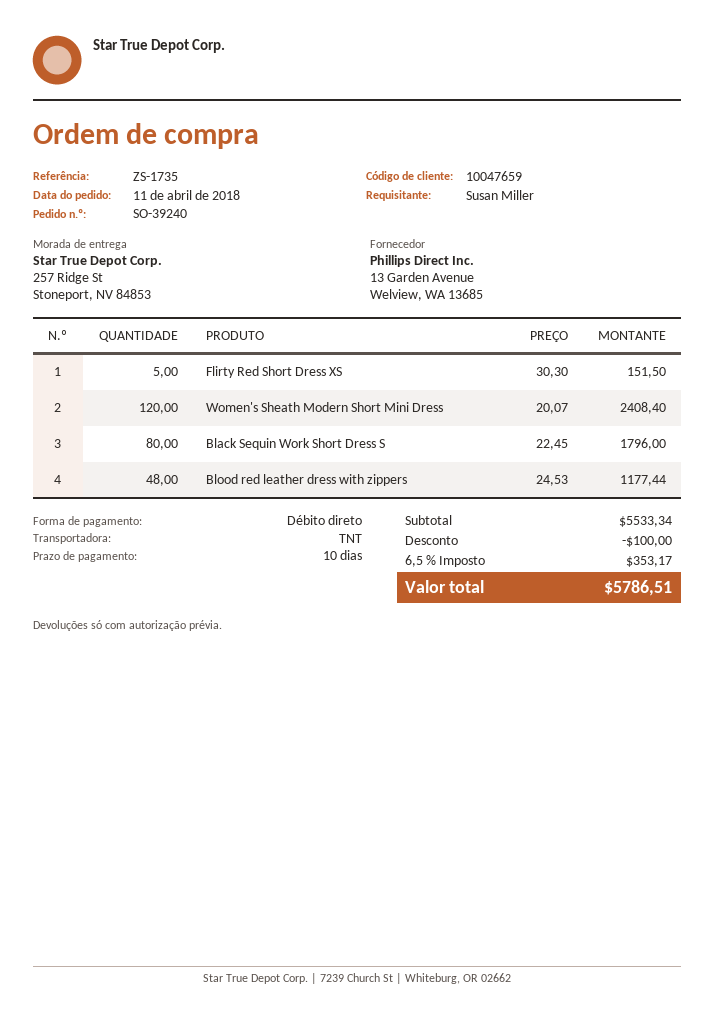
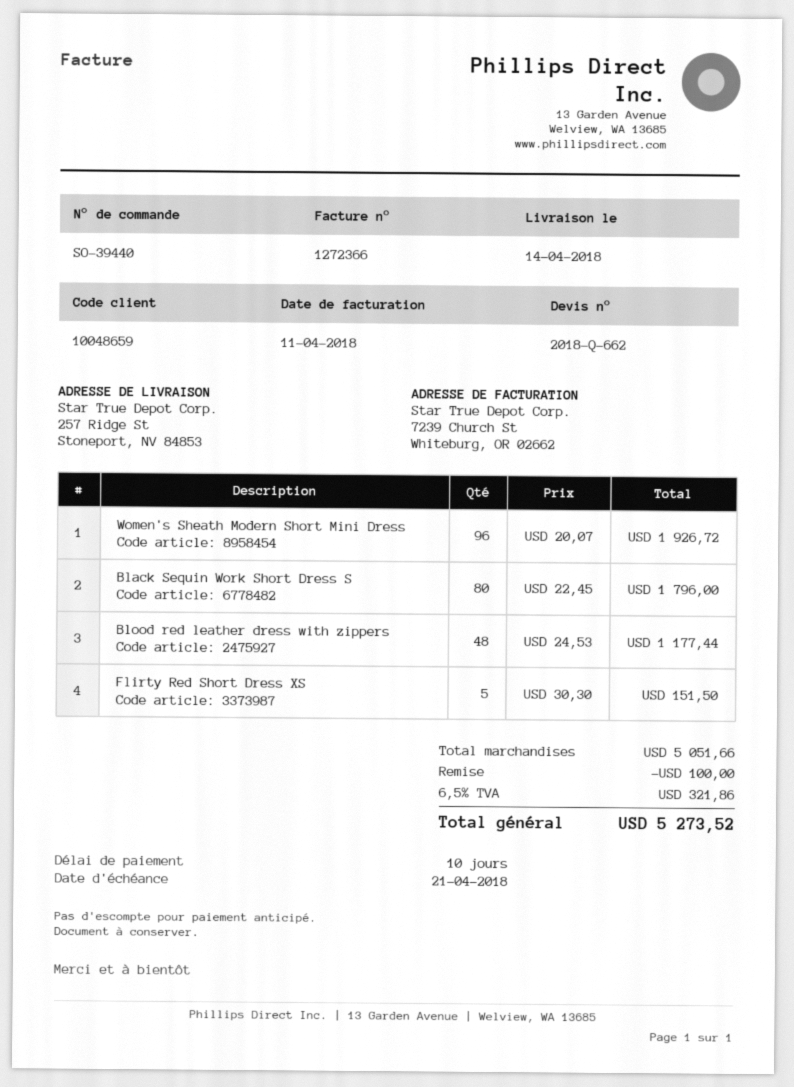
order number: SO-39240 -> SO-39440
customer number: 10047659 -> 10048659
Women's Sheath Modern Short Mini Dress: 120 x 20.07 = 2408.40 -> 96 x 20.07 = 1926.72
subtotal: 5533.34 -> 5051.66
tax: 6.5% = 353.17 -> 6.5% = 321.86
total: 5786.51 -> 5273.52

